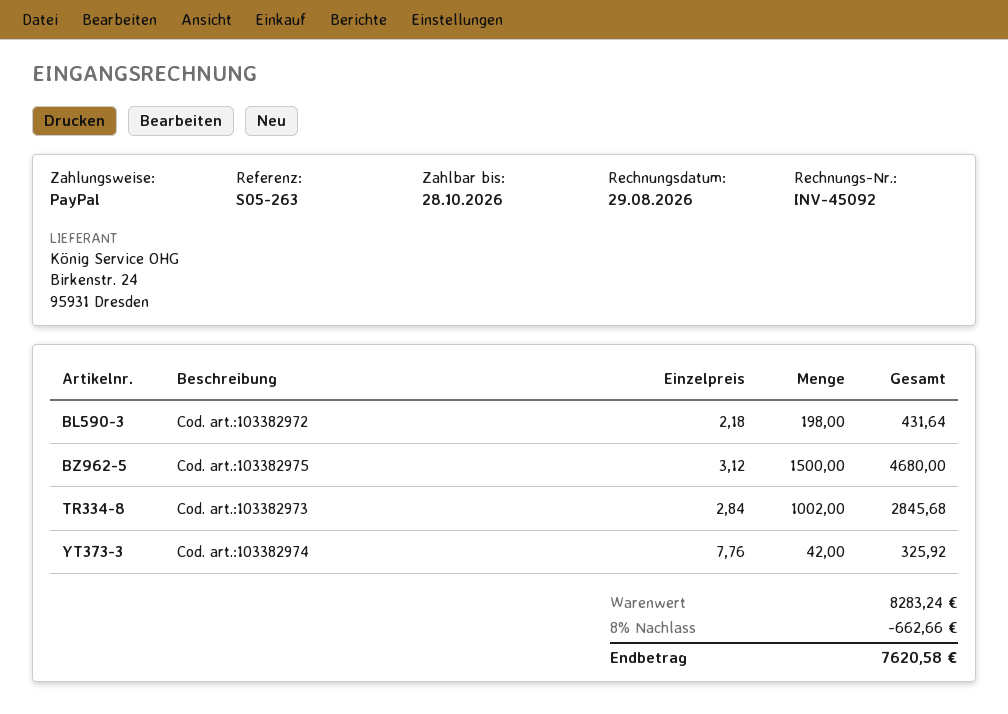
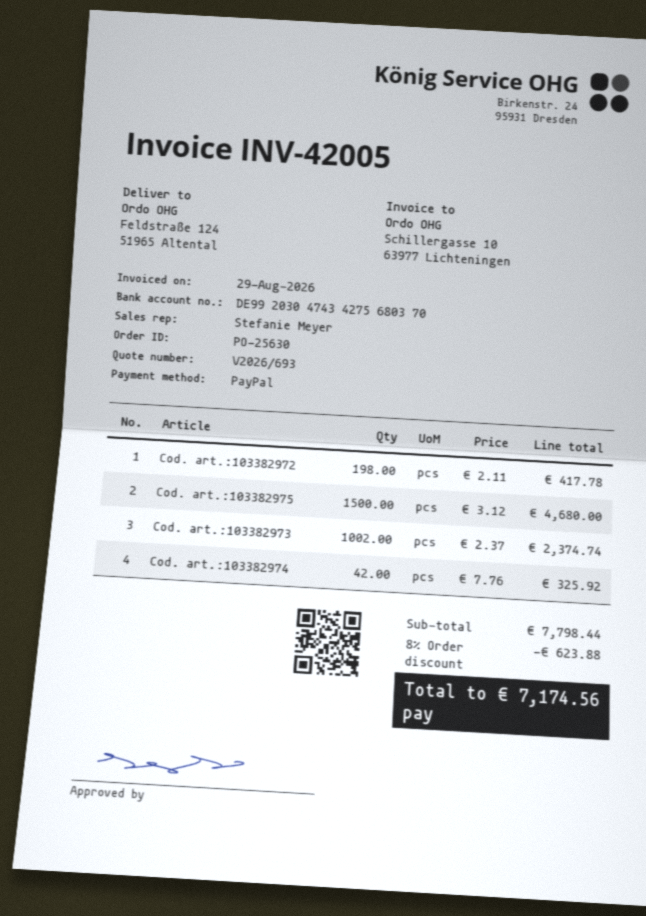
invoice number: INV-45092 -> INV-42005
Cod. art.:103382972: 198 x 2.18 = 431.64 -> 198 x 2.11 = 417.78
Cod. art.:103382973: 1002 x 2.84 = 2845.68 -> 1002 x 2.37 = 2374.74
subtotal: 8283.24 -> 7798.44
discount: 8% = 662.66 -> 8% = 623.88
total: 7620.58 -> 7174.56

